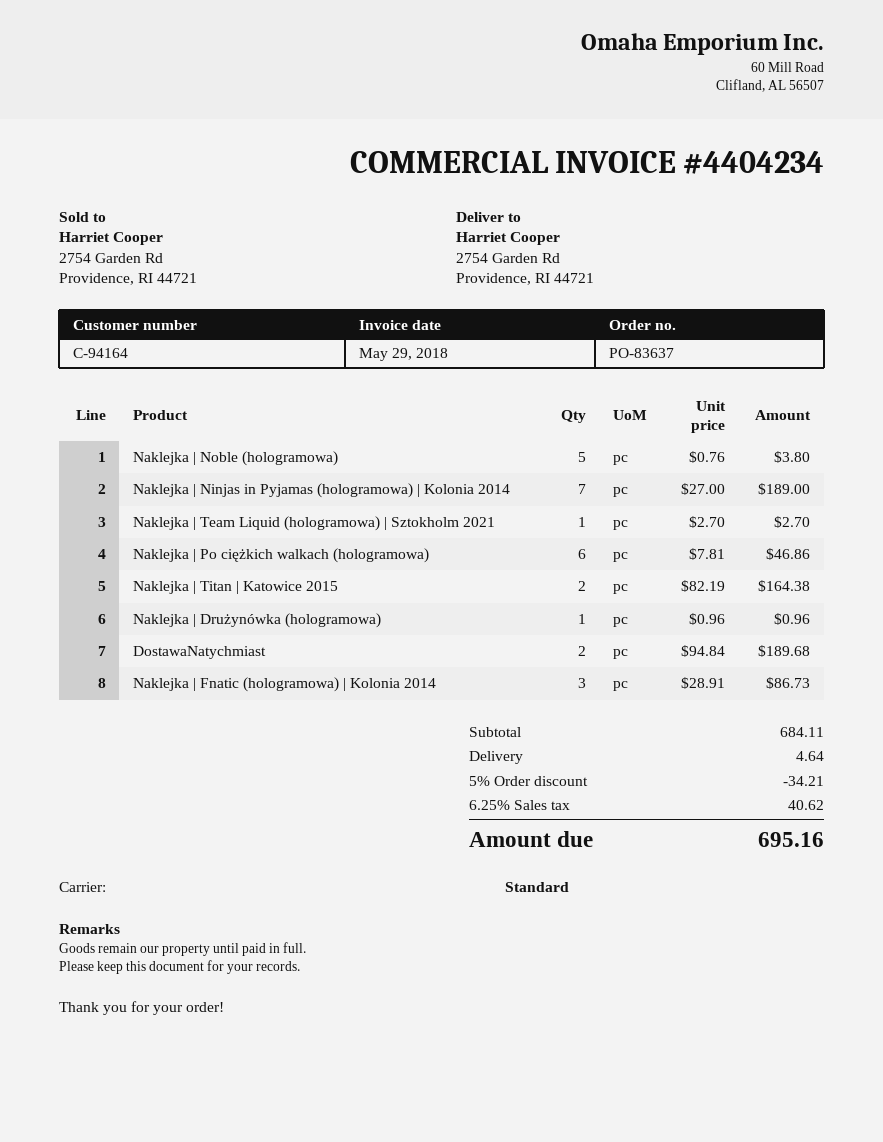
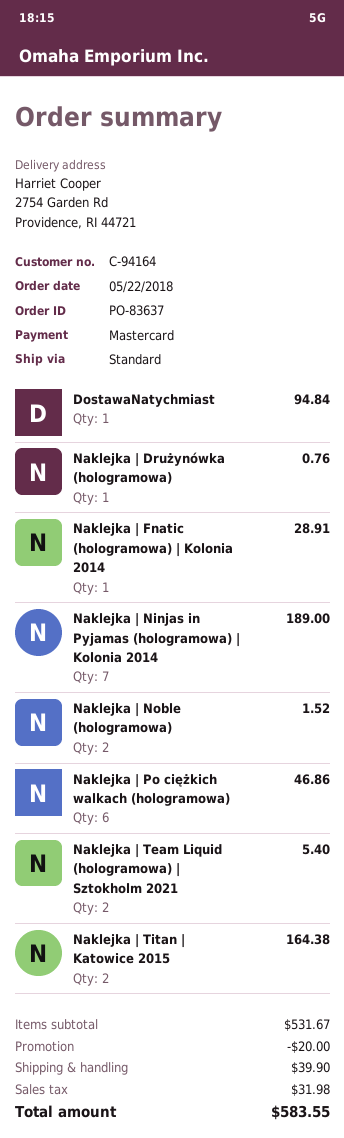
Naklejka | Noble (hologramowa): 5 for 3.80 -> 2 for 1.52
Naklejka | Team Liquid (hologramowa) | Sztokholm 2021: 1 for 2.70 -> 2 for 5.40
Naklejka | Drużynówka (hologramowa): 1 for 0.96 -> 1 for 0.76
DostawaNatychmiast: 2 for 189.68 -> 1 for 94.84
Naklejka | Fnatic (hologramowa) | Kolonia 2014: 3 for 86.73 -> 1 for 28.91
subtotal: 684.11 -> 531.67
discount: 34.21 -> 20.00
shipping: 4.64 -> 39.90
tax: 40.62 -> 31.98
total: 695.16 -> 583.55

